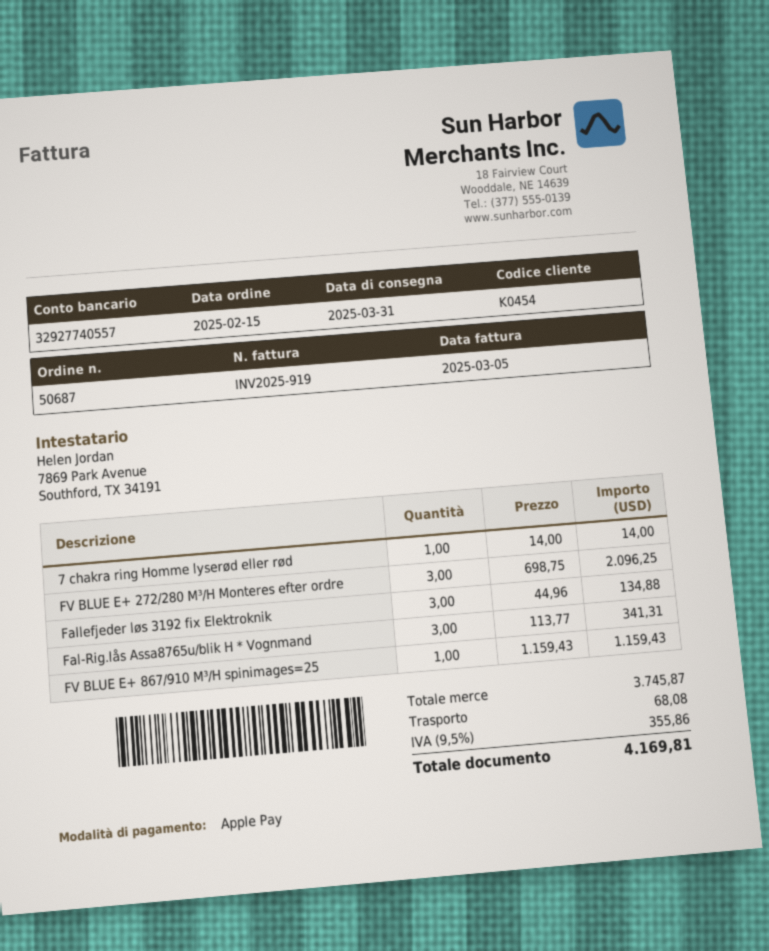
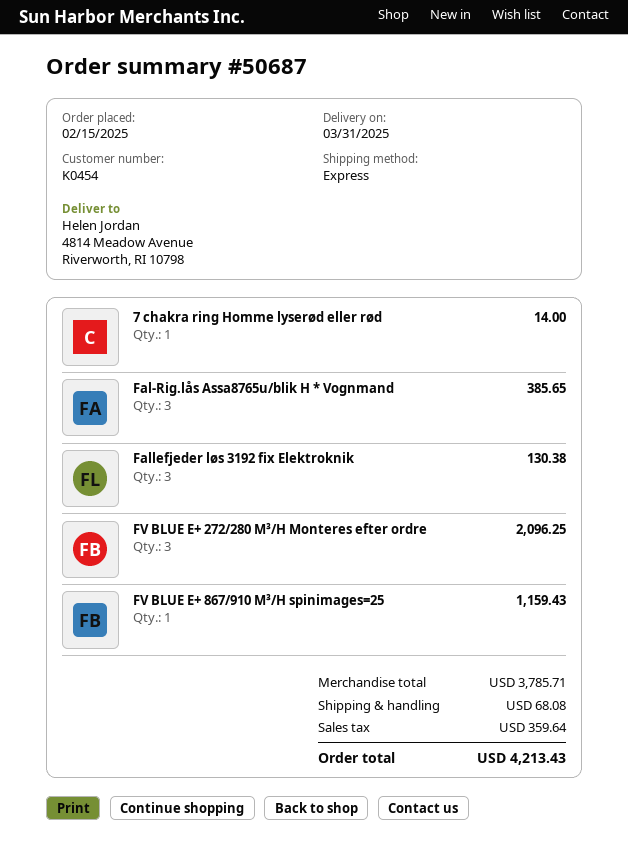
Fallefjeder løs 3192 fix Elektroknik: 3 for 134.88 -> 3 for 130.38
Fal-Rig.lås Assa8765u/blik H * Vognmand: 3 for 341.31 -> 3 for 385.65
subtotal: 3745.87 -> 3785.71
tax: 355.86 -> 359.64
total: 4169.81 -> 4213.43

